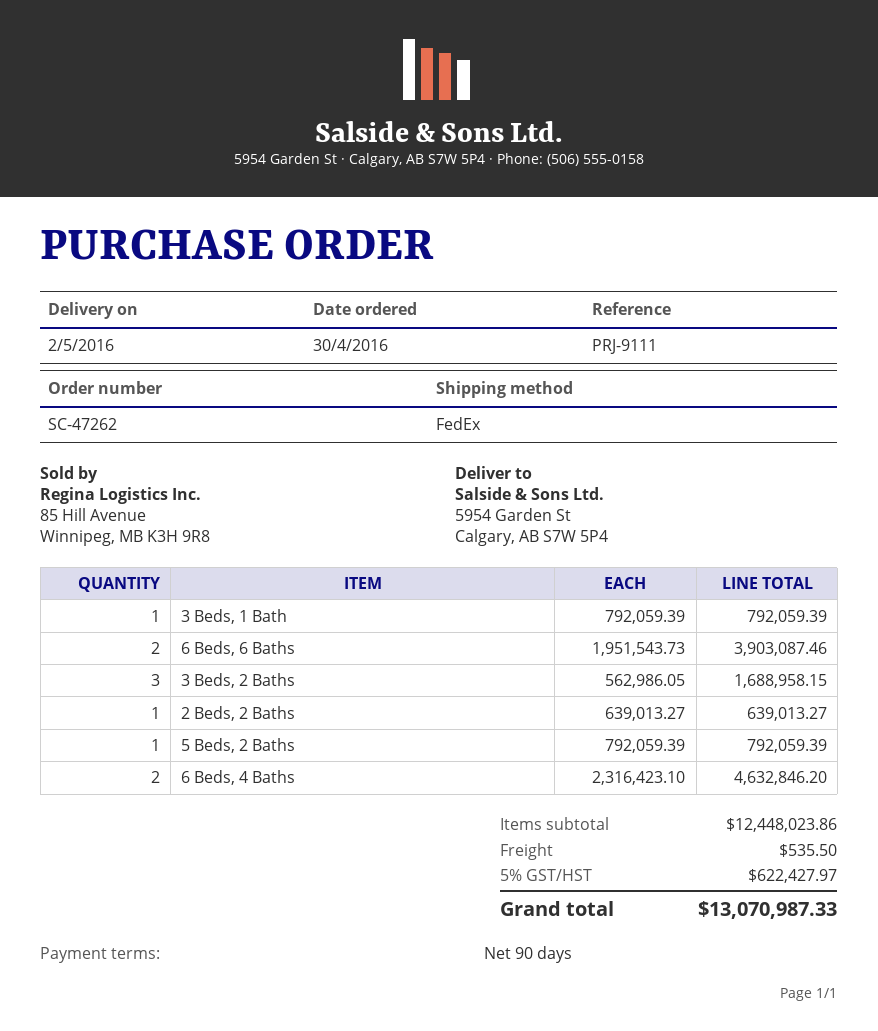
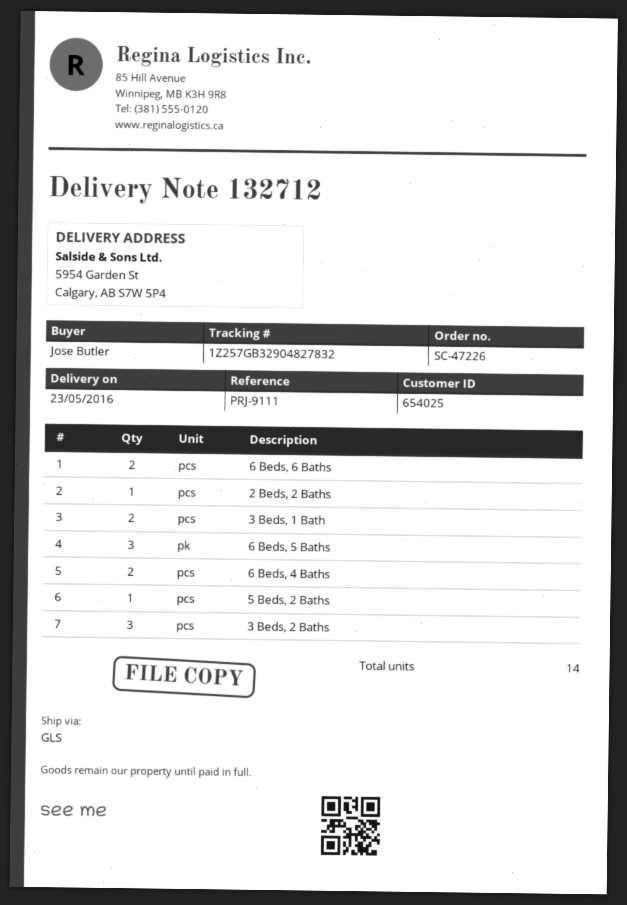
order number: SC-47262 -> SC-47226
delivery date: 2016-05-02 -> 2016-05-23
shipping method: FedEx -> GLS
3 Beds, 1 Bath: 1 -> 2
6 Beds, 5 Baths: none -> 3

